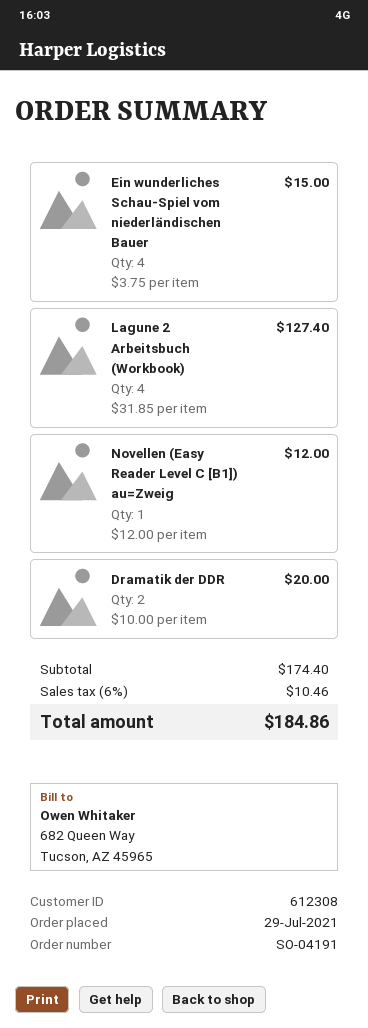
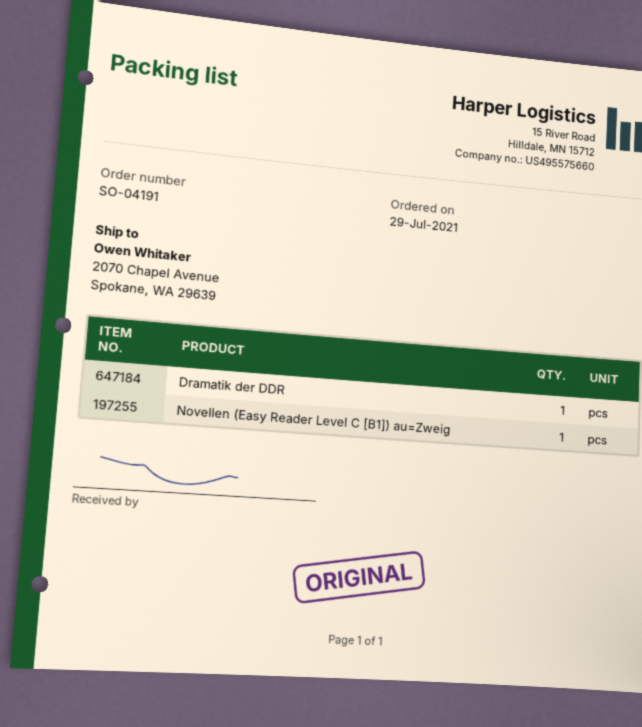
Ein wunderliches Schau-Spiel vom niederländischen Bauer: 4 -> none
Lagune 2 Arbeitsbuch (Workbook): 4 -> none
Dramatik der DDR: 2 -> 1

